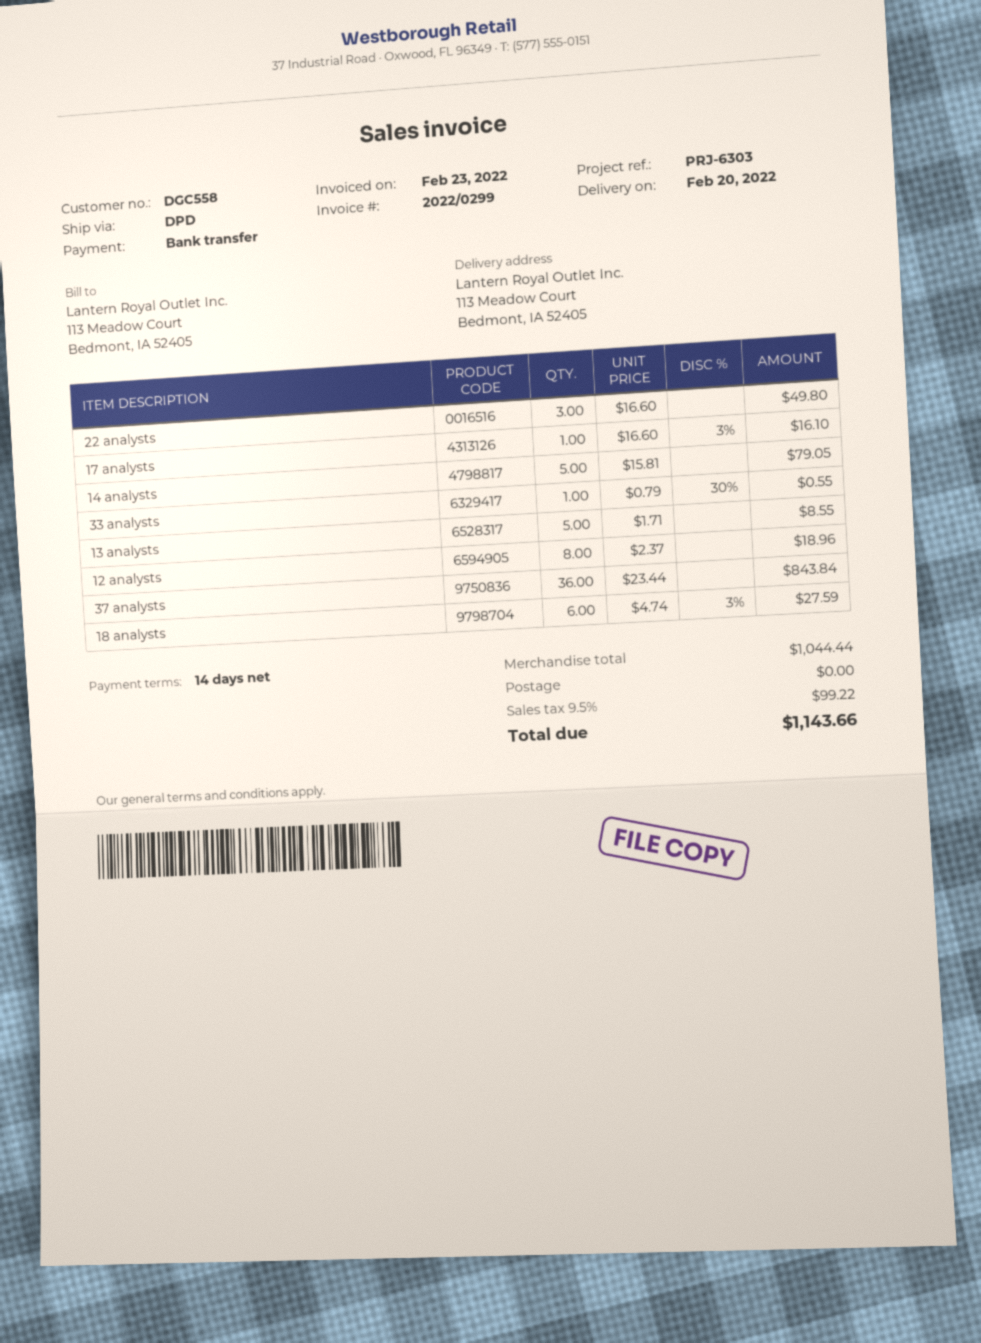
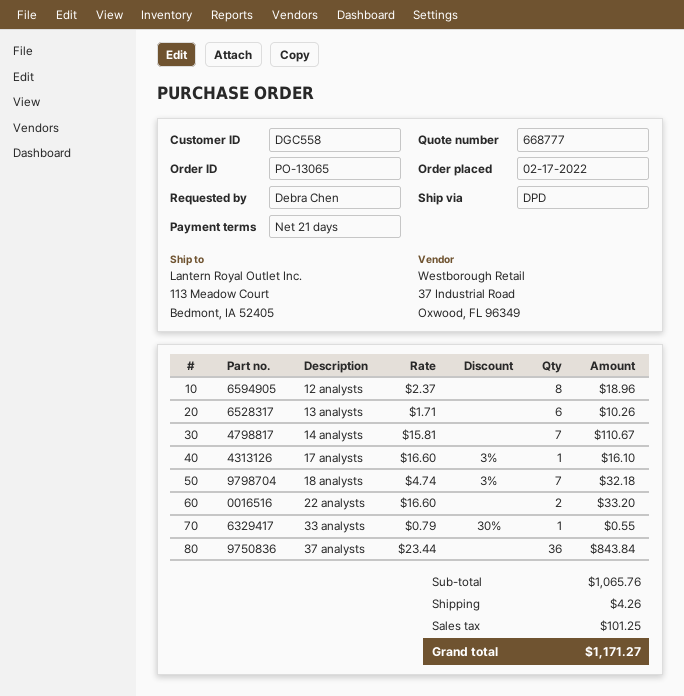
payment terms: 14 days -> 21 days
22 analysts: 3 x 16.60 = 49.80 -> 2 x 16.60 = 33.20
14 analysts: 5 x 15.81 = 79.05 -> 7 x 15.81 = 110.67
13 analysts: 5 x 1.71 = 8.55 -> 6 x 1.71 = 10.26
18 analysts: 6 x 4.74 - 3% = 27.59 -> 7 x 4.74 - 3% = 32.18
subtotal: 1044.44 -> 1065.76
shipping: 0.00 -> 4.26
tax: 99.22 -> 101.25
total: 1143.66 -> 1171.27

